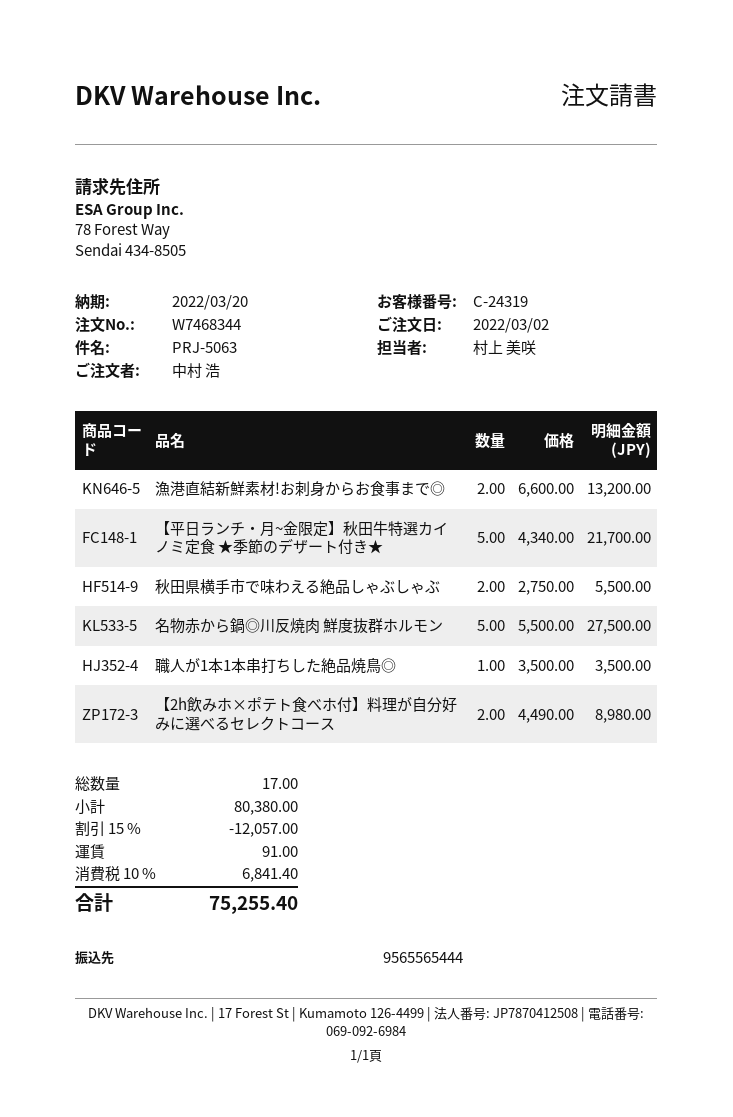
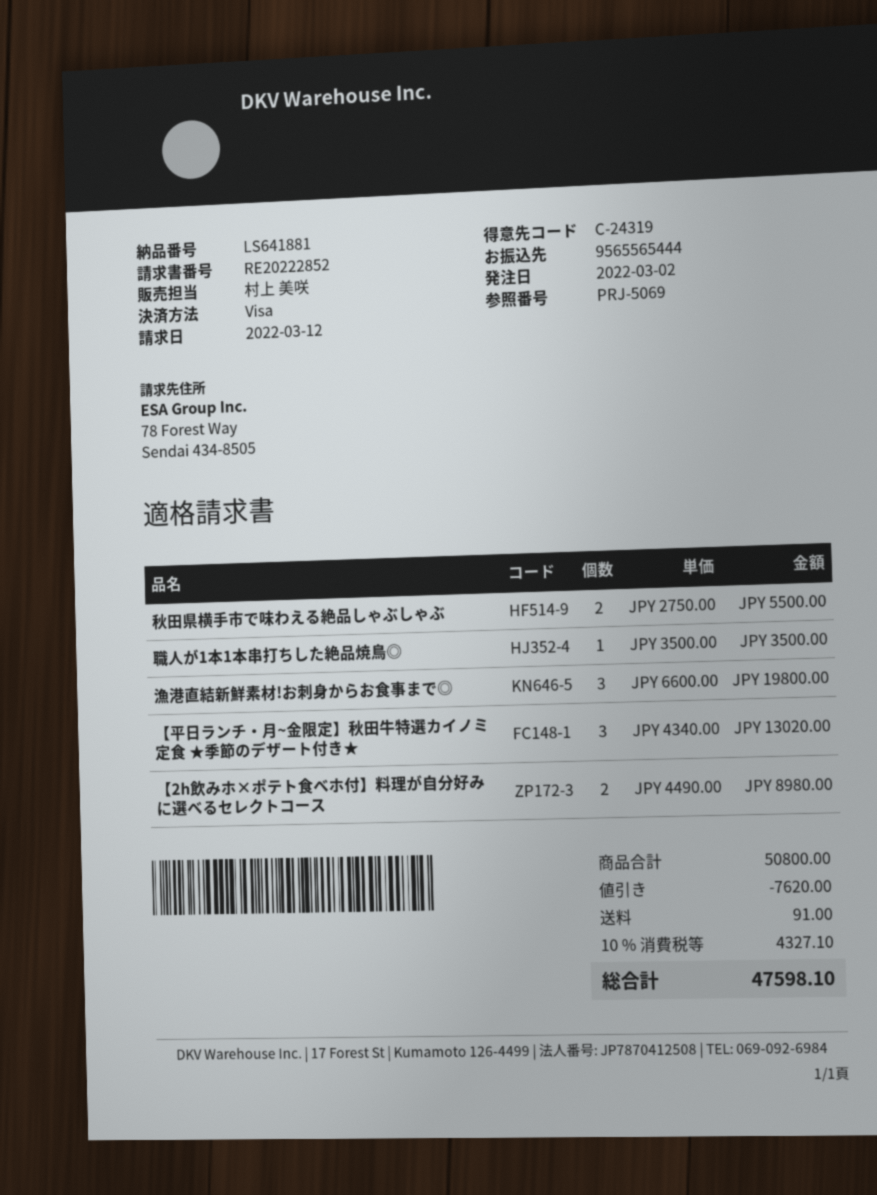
reference: PRJ-5063 -> PRJ-5069
漁港直結新鮮素材!お刺身からお食事まで◎: 2 x 6600.00 = 13200.00 -> 3 x 6600.00 = 19800.00
【平日ランチ・月~金限定】秋田牛特選カイノミ定食 ★季節のデザート付き★: 5 x 4340.00 = 21700.00 -> 3 x 4340.00 = 13020.00
名物赤から鍋◎川反焼肉 鮮度抜群ホルモン: 5 x 5500.00 = 27500.00 -> none
subtotal: 80380.00 -> 50800.00
discount: 12057.00 -> 7620.00
tax: 10% = 6841.40 -> 10% = 4327.10
total: 75255.40 -> 47598.10

